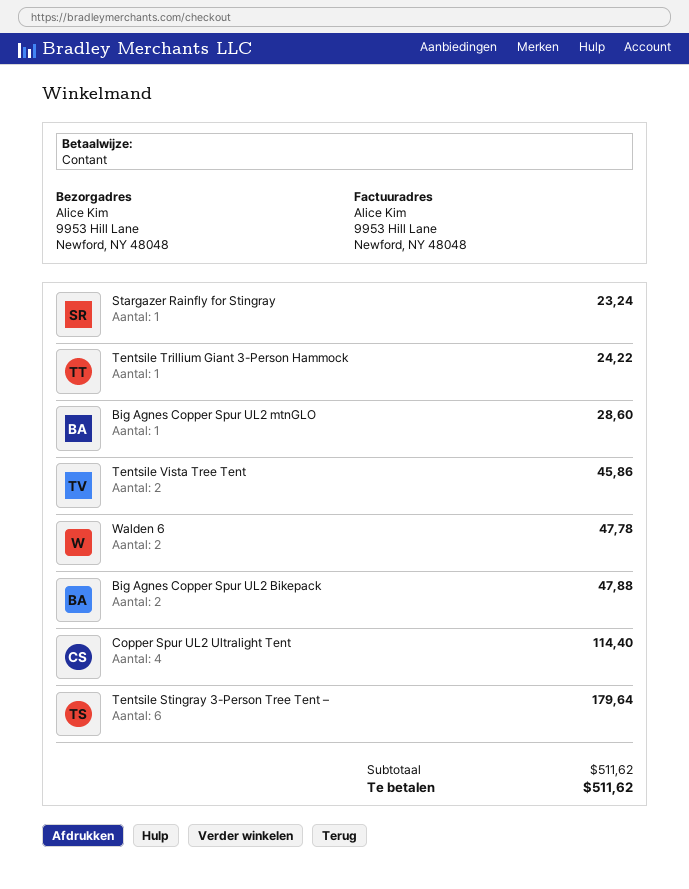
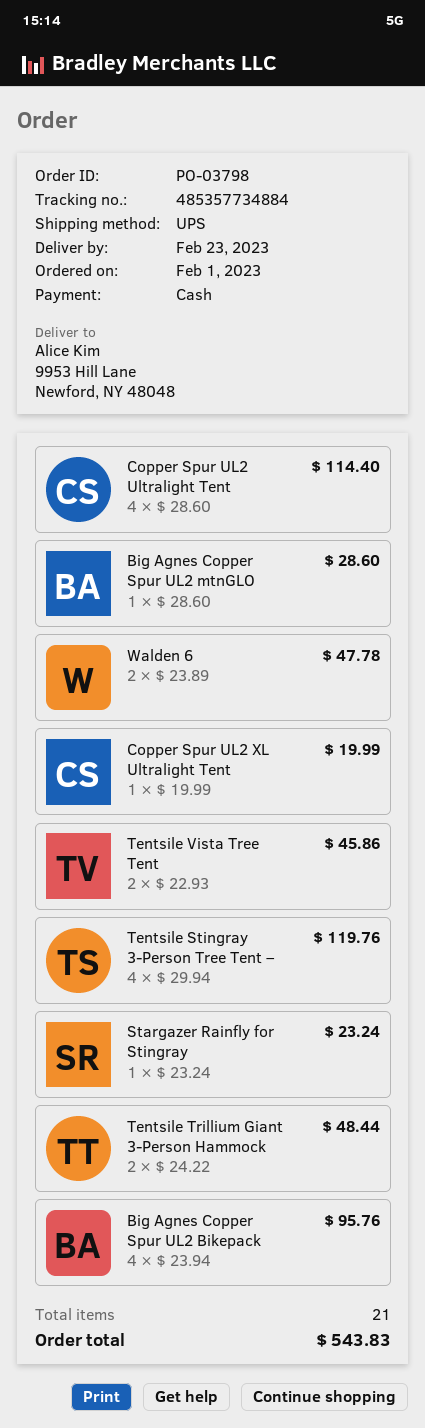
Tentsile Trillium Giant 3-Person Hammock: 1 for 24.22 -> 2 for 48.44
Big Agnes Copper Spur UL2 Bikepack: 2 for 47.88 -> 4 for 95.76
Tentsile Stingray 3-Person Tree Tent –: 6 for 179.64 -> 4 for 119.76
Copper Spur UL2 XL Ultralight Tent: none -> 1 for 19.99
total: 511.62 -> 543.83

